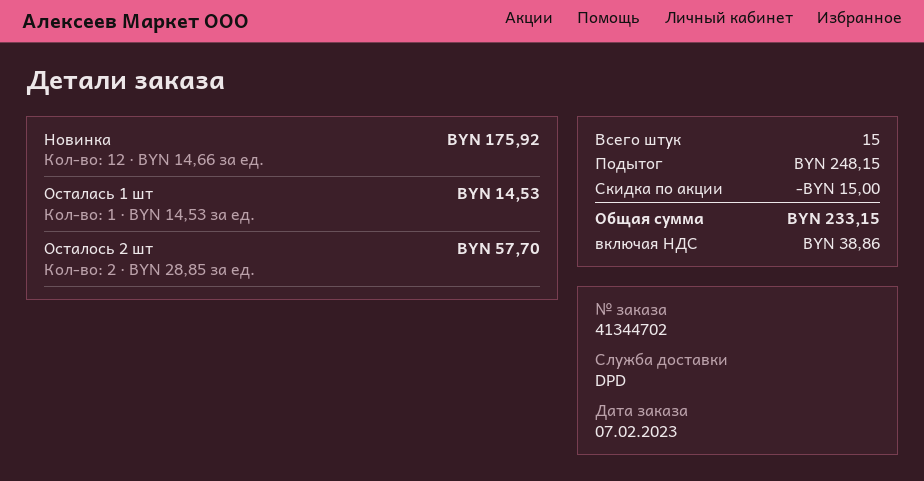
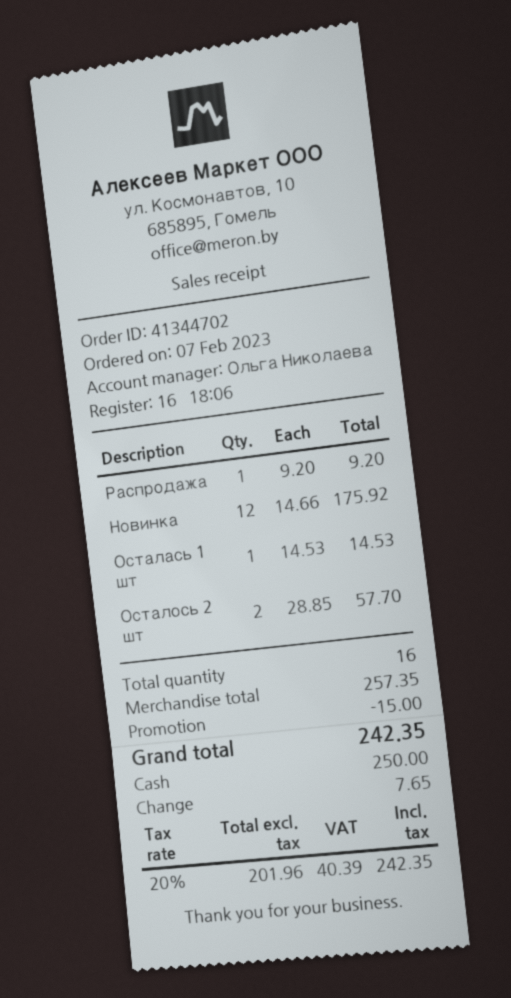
Распродажа: none -> 1 x 9.20 = 9.20
total quantity: 15 -> 16
subtotal: 248.15 -> 257.35
tax: 38.86 -> 40.39
total: 233.15 -> 242.35

